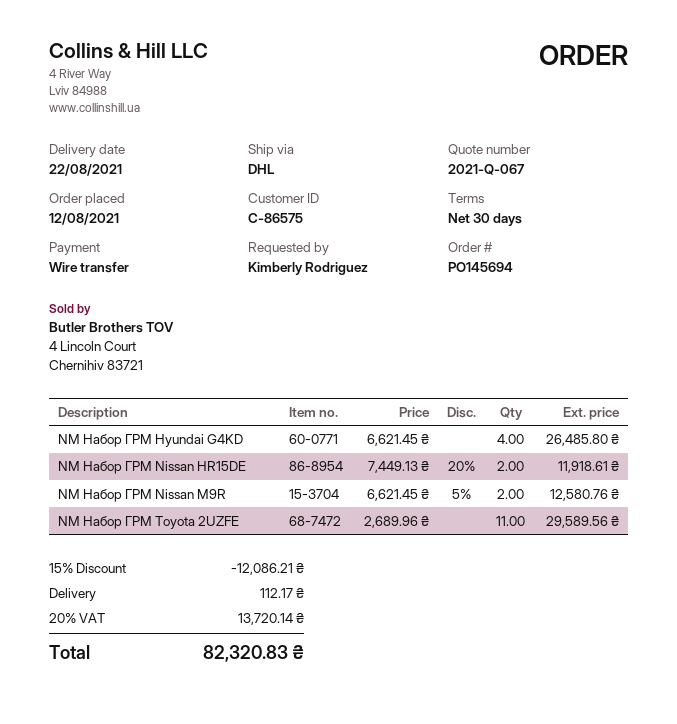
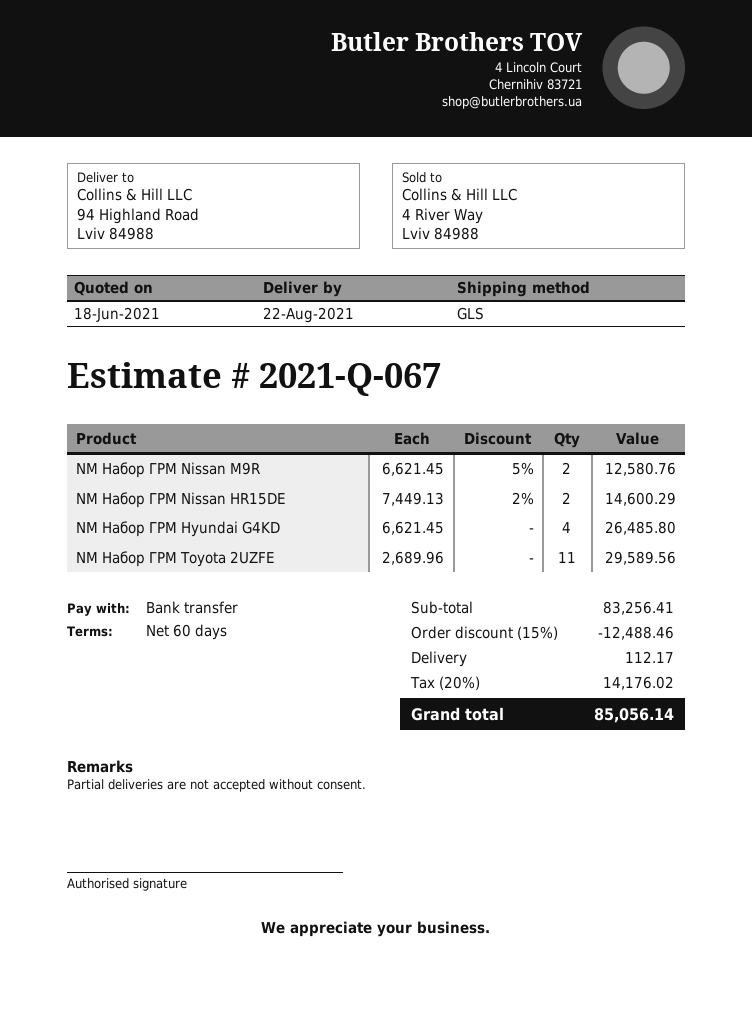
payment terms: 30 days -> 60 days
shipping method: DHL -> GLS
NM Набор ГРМ Nissan HR15DE: 2 x 7449.13 - 20% = 11918.61 -> 2 x 7449.13 - 2% = 14600.29
discount: 15% = 12086.21 -> 15% = 12488.46
tax: 20% = 13720.14 -> 20% = 14176.02
total: 82320.83 -> 85056.14

